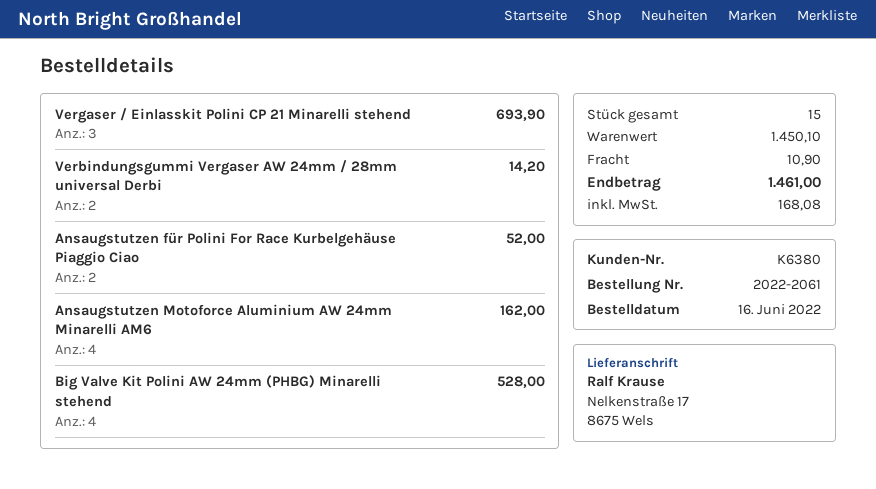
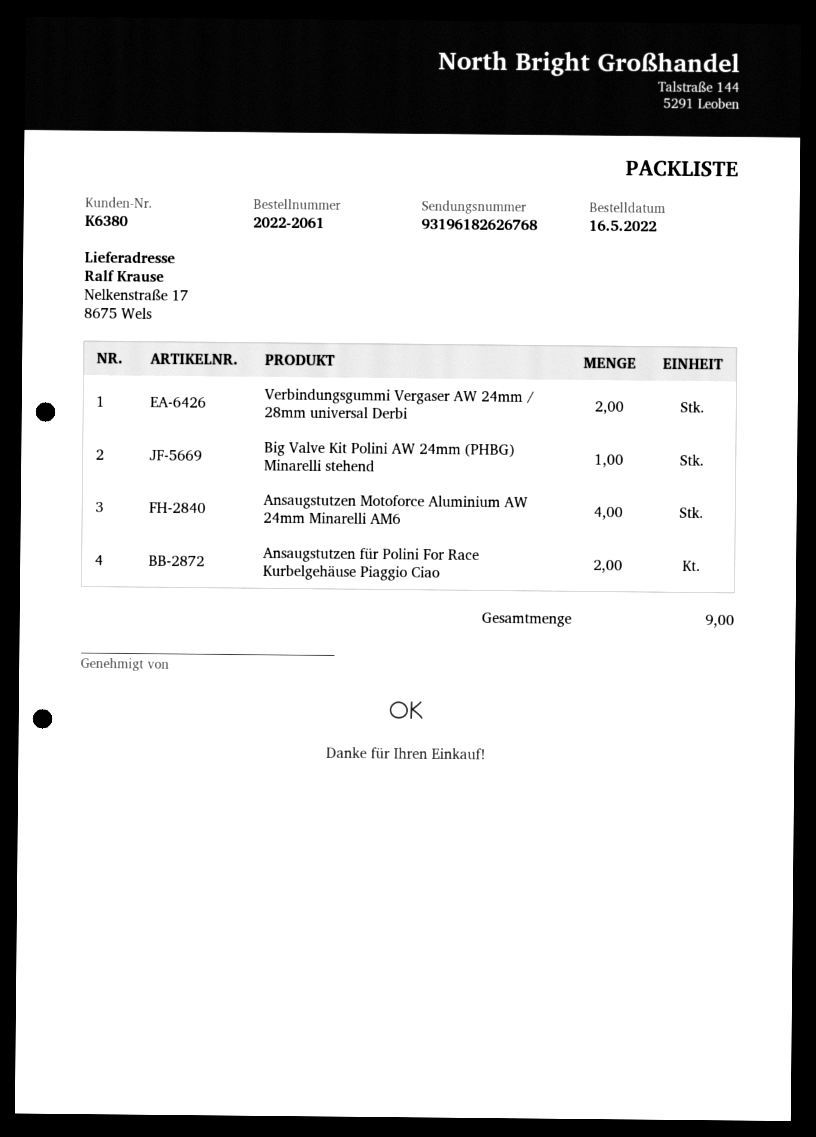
order date: 2022-06-16 -> 2022-05-16
Vergaser / Einlasskit Polini CP 21 Minarelli stehend: 3 -> none
Big Valve Kit Polini AW 24mm (PHBG) Minarelli stehend: 4 -> 1
total quantity: 15 -> 9

